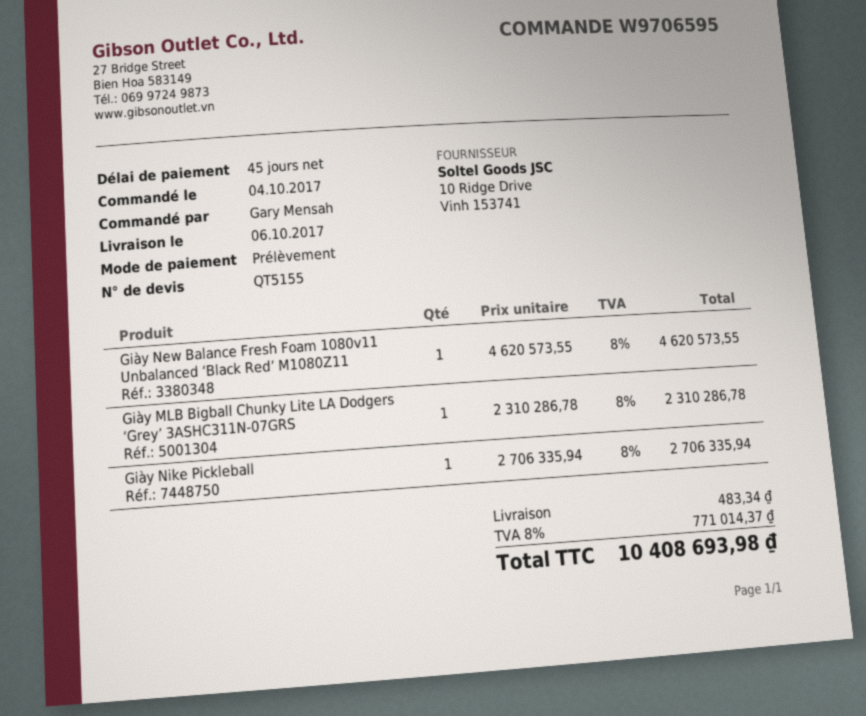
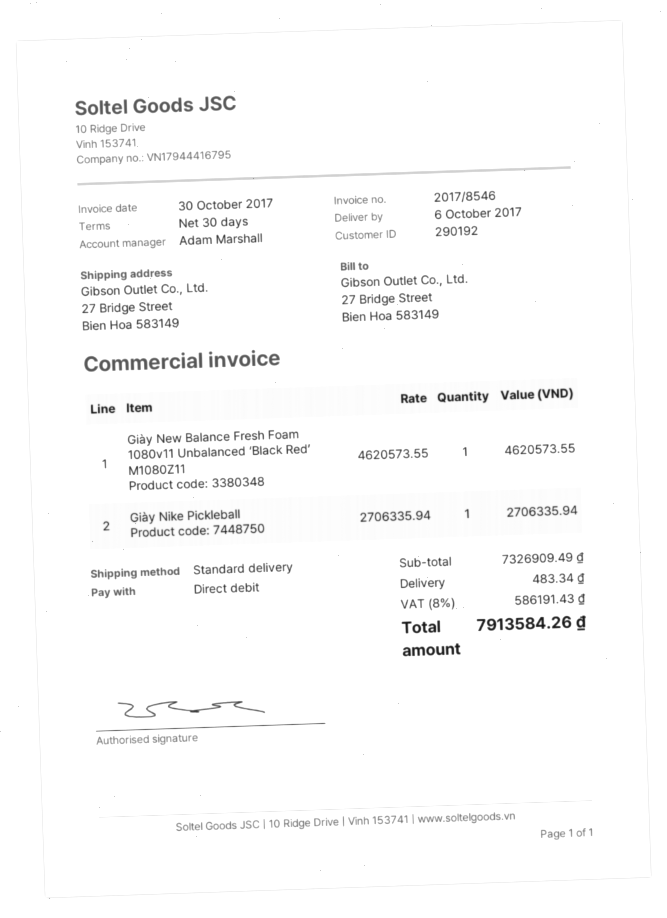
payment terms: 45 days -> 30 days
Giày MLB Bigball Chunky Lite LA Dodgers ‘Grey’ 3ASHC311N-07GRS: 1 x 2310286.78 = 2310286.78 -> none
tax: 8% = 771014.37 -> 8% = 586191.43
total: 10408693.98 -> 7913584.26

